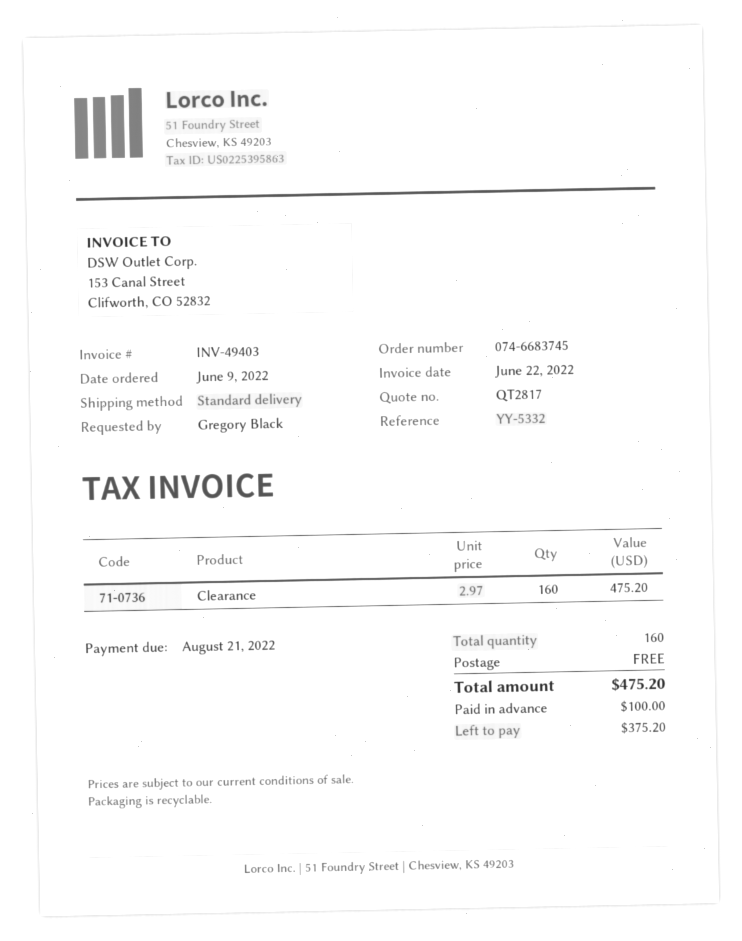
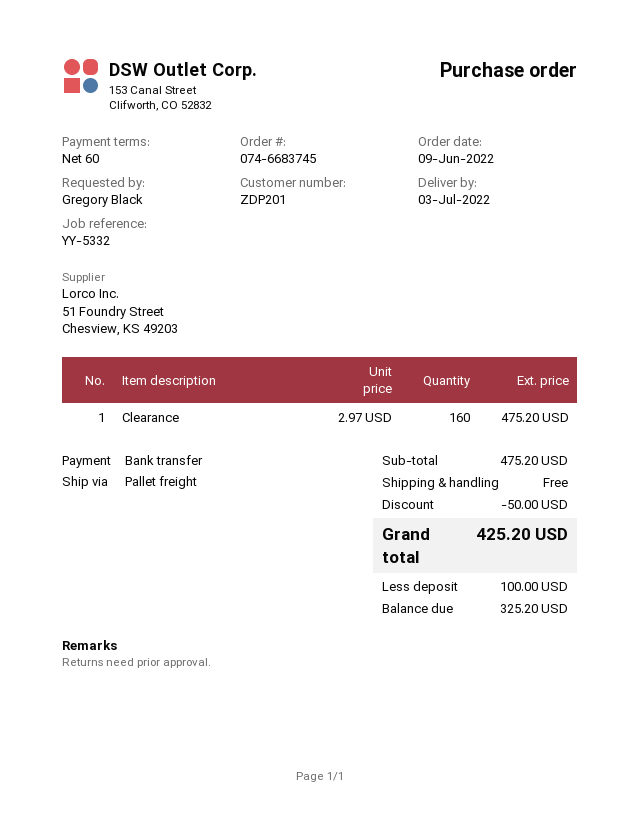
shipping method: standard -> pallet freight
discount: none -> 50.00
total: 475.20 -> 425.20
balance: 375.20 -> 325.20

